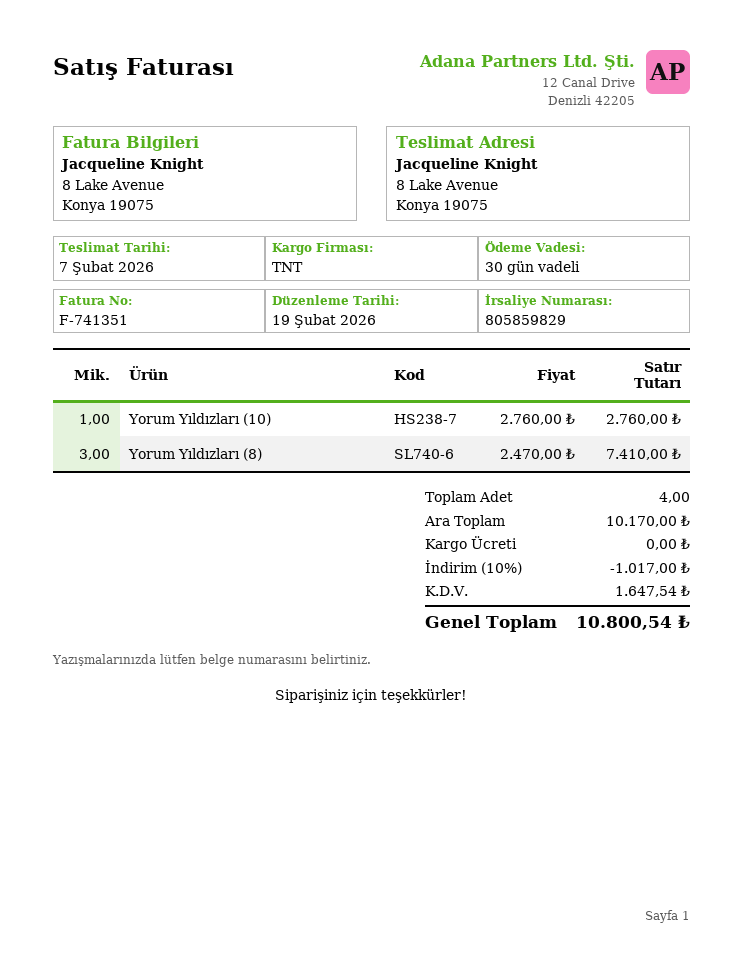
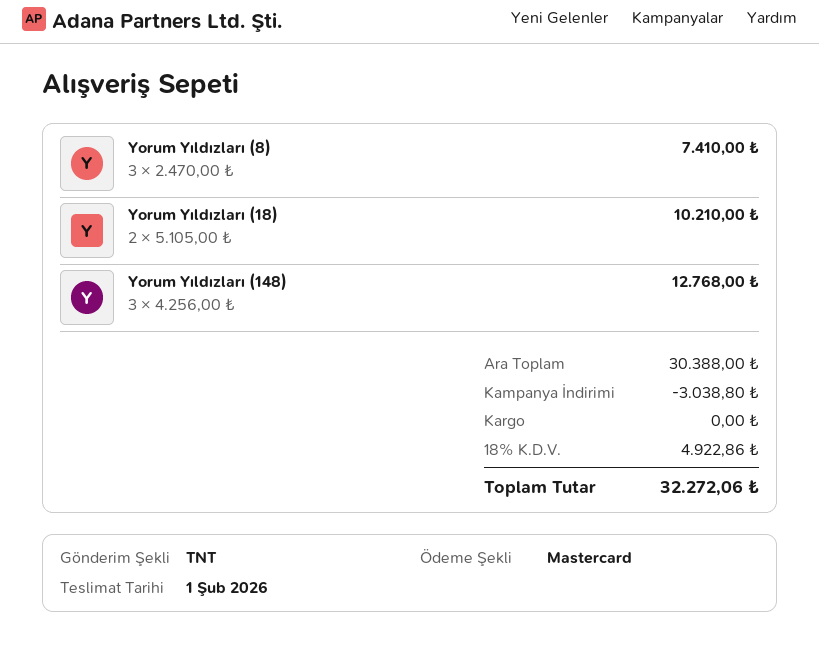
delivery date: 2026-02-07 -> 2026-02-01
Yorum Yıldızları (10): 1 x 2760.00 = 2760.00 -> none
Yorum Yıldızları (18): none -> 2 x 5105.00 = 10210.00
Yorum Yıldızları (148): none -> 3 x 4256.00 = 12768.00
subtotal: 10170.00 -> 30388.00
discount: 1017.00 -> 3038.80
tax: 1647.54 -> 4922.86
total: 10800.54 -> 32272.06

